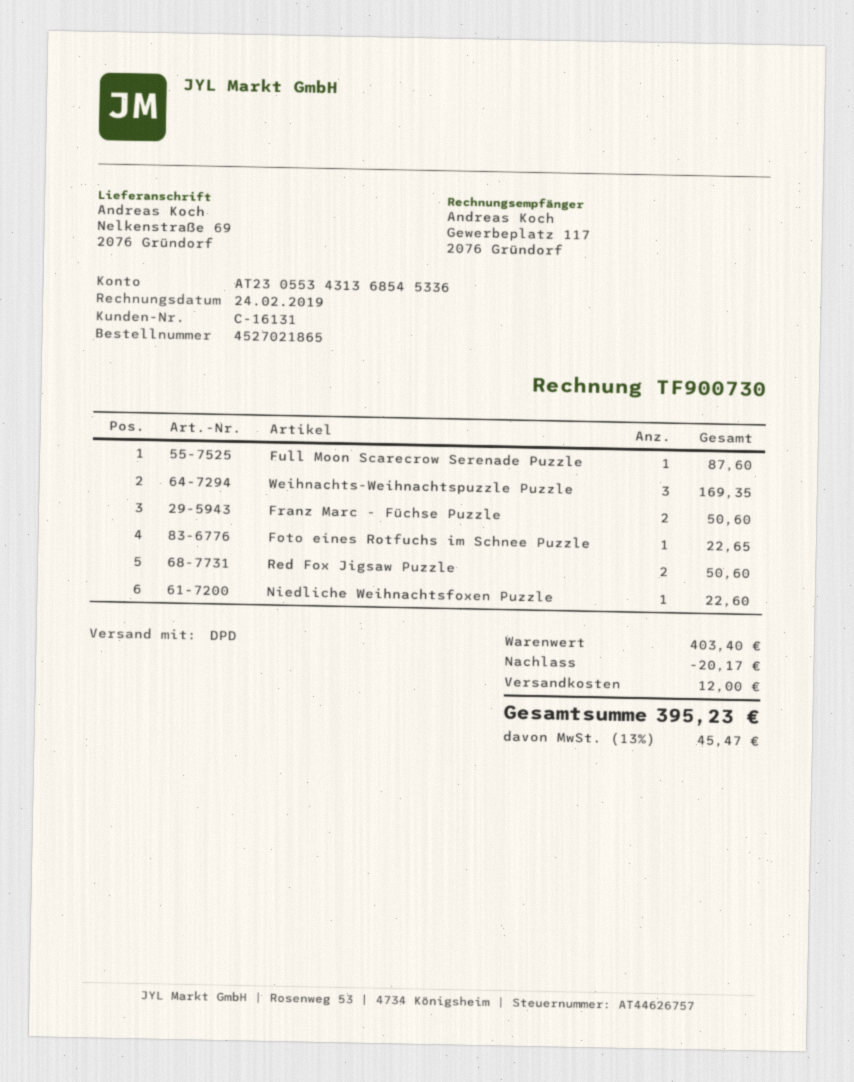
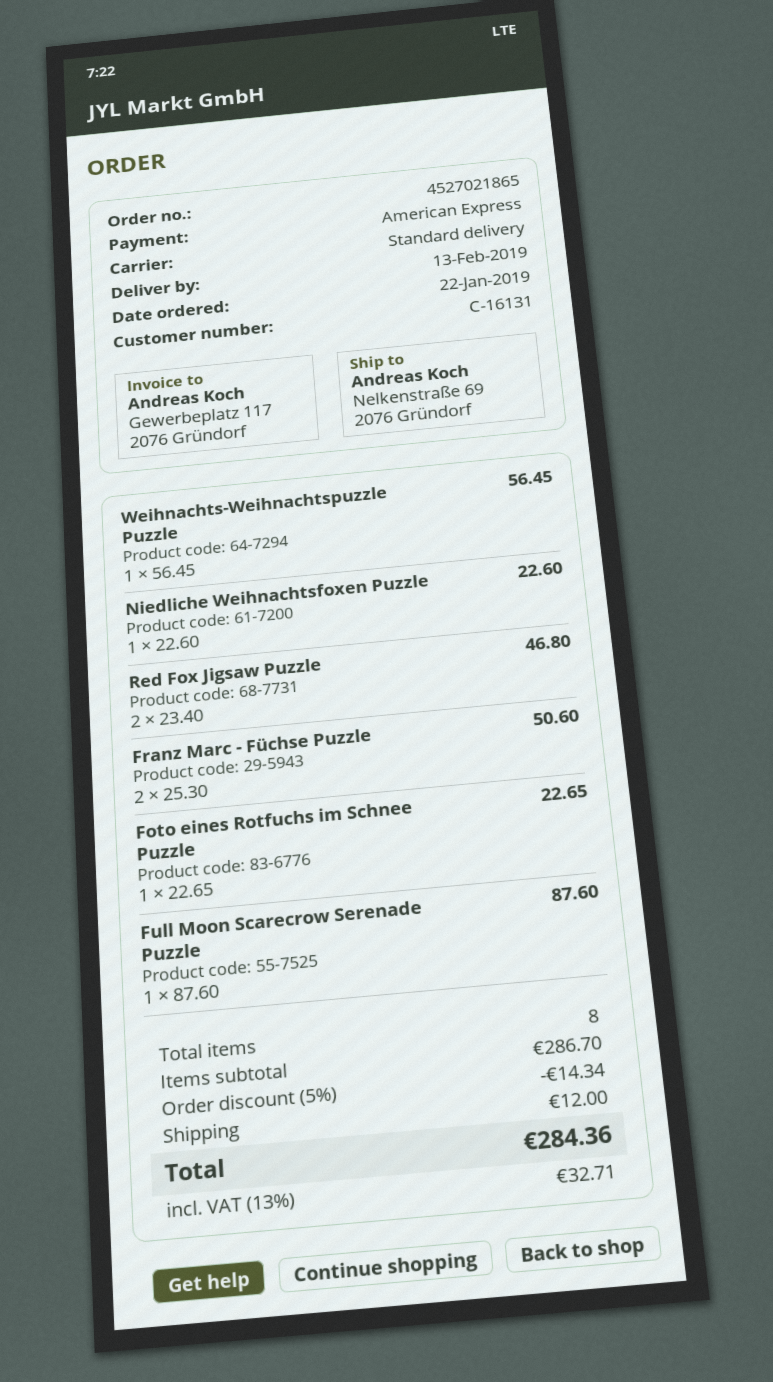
shipping method: DPD -> standard
Weihnachts-Weihnachtspuzzle Puzzle: 3 for 169.35 -> 1 for 56.45
Red Fox Jigsaw Puzzle: 2 for 50.60 -> 2 for 46.80
subtotal: 403.40 -> 286.70
discount: 20.17 -> 14.34
tax: 13% = 45.47 -> 13% = 32.71
total: 395.23 -> 284.36

